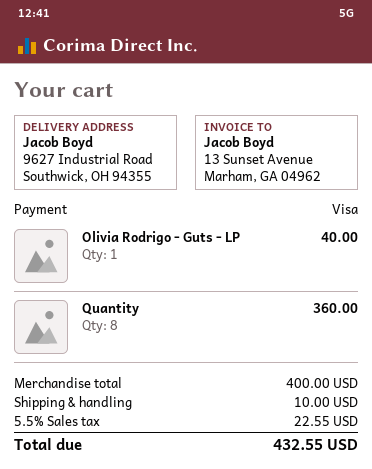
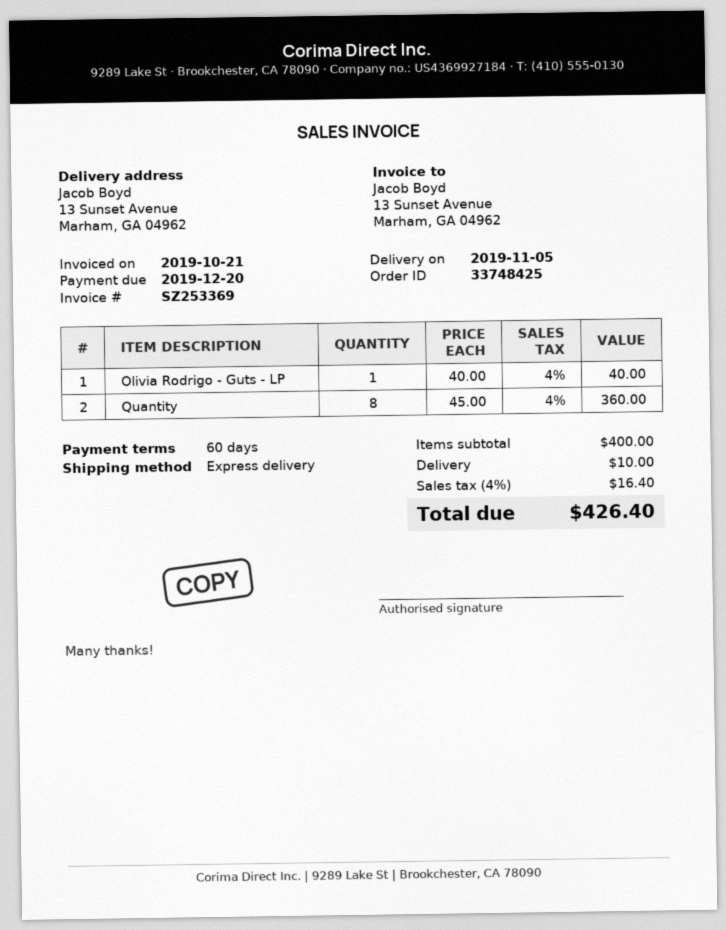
ship to: 9627 Industrial Road, Southwick, OH 94355 -> 13 Sunset Avenue, Marham, GA 04962
tax: 5.5% = 22.55 -> 4% = 16.40
total: 432.55 -> 426.40

